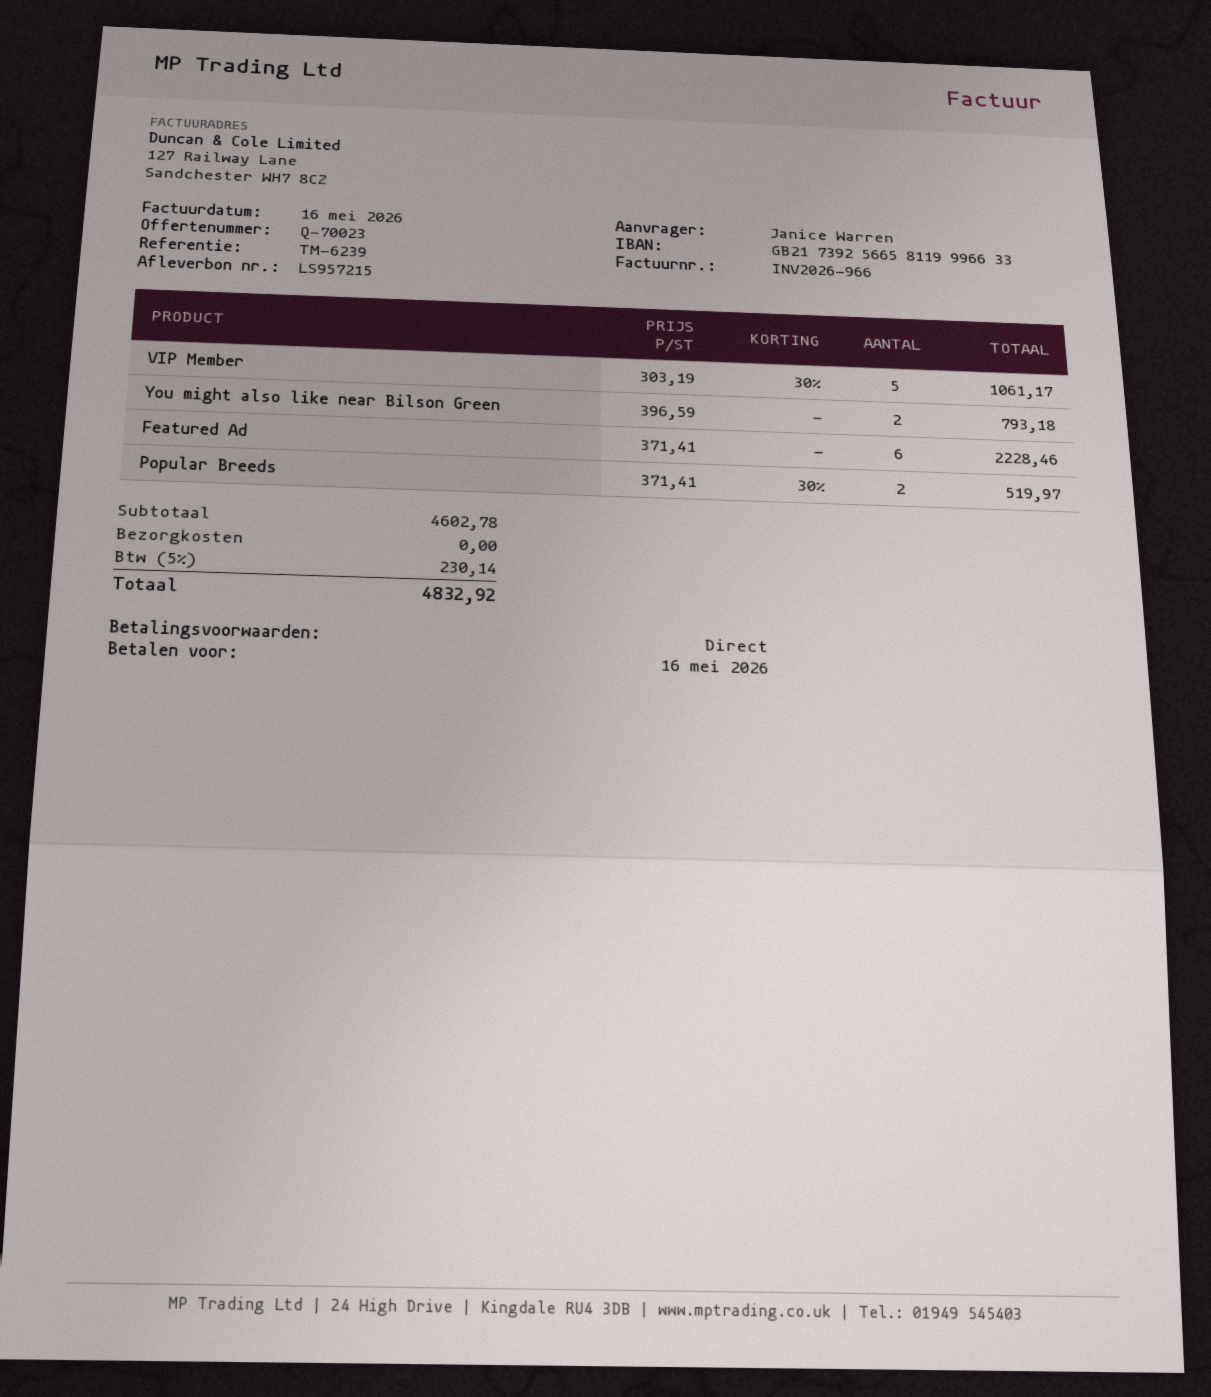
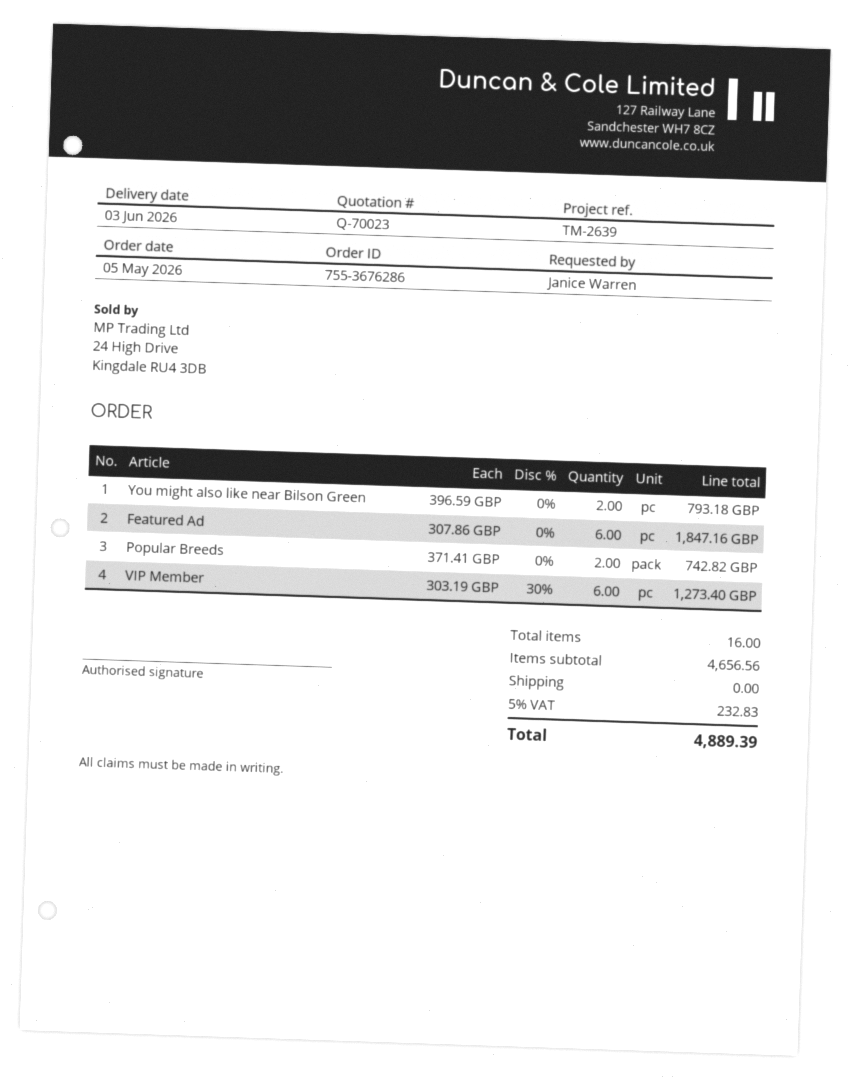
reference: TM-6239 -> TM-2639
VIP Member: 5 x 303.19 - 30% = 1061.17 -> 6 x 303.19 - 30% = 1273.40
Featured Ad: 6 x 371.41 = 2228.46 -> 6 x 307.86 = 1847.16
Popular Breeds: 2 x 371.41 - 30% = 519.97 -> 2 x 371.41 = 742.82
subtotal: 4602.78 -> 4656.56
tax: 5% = 230.14 -> 5% = 232.83
total: 4832.92 -> 4889.39

